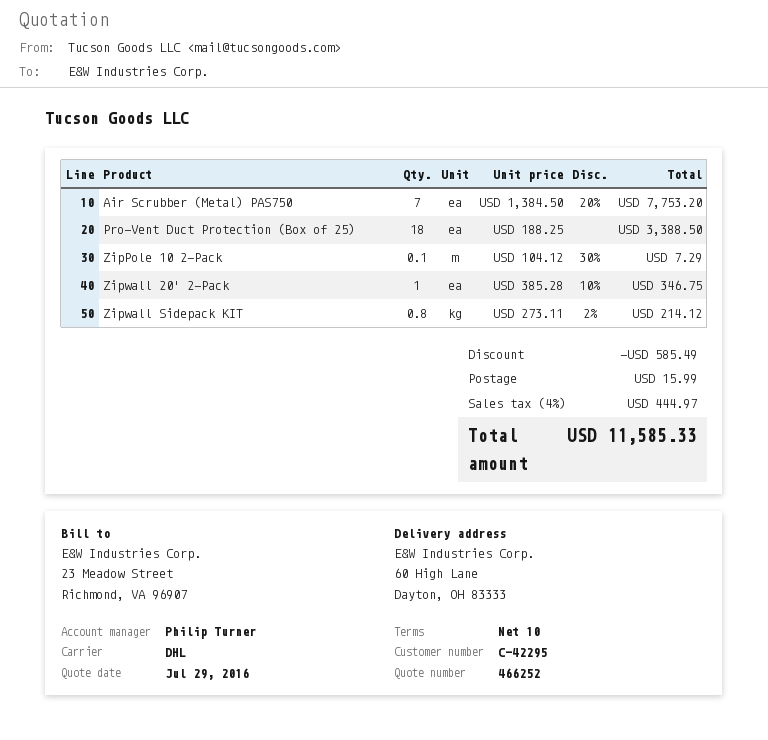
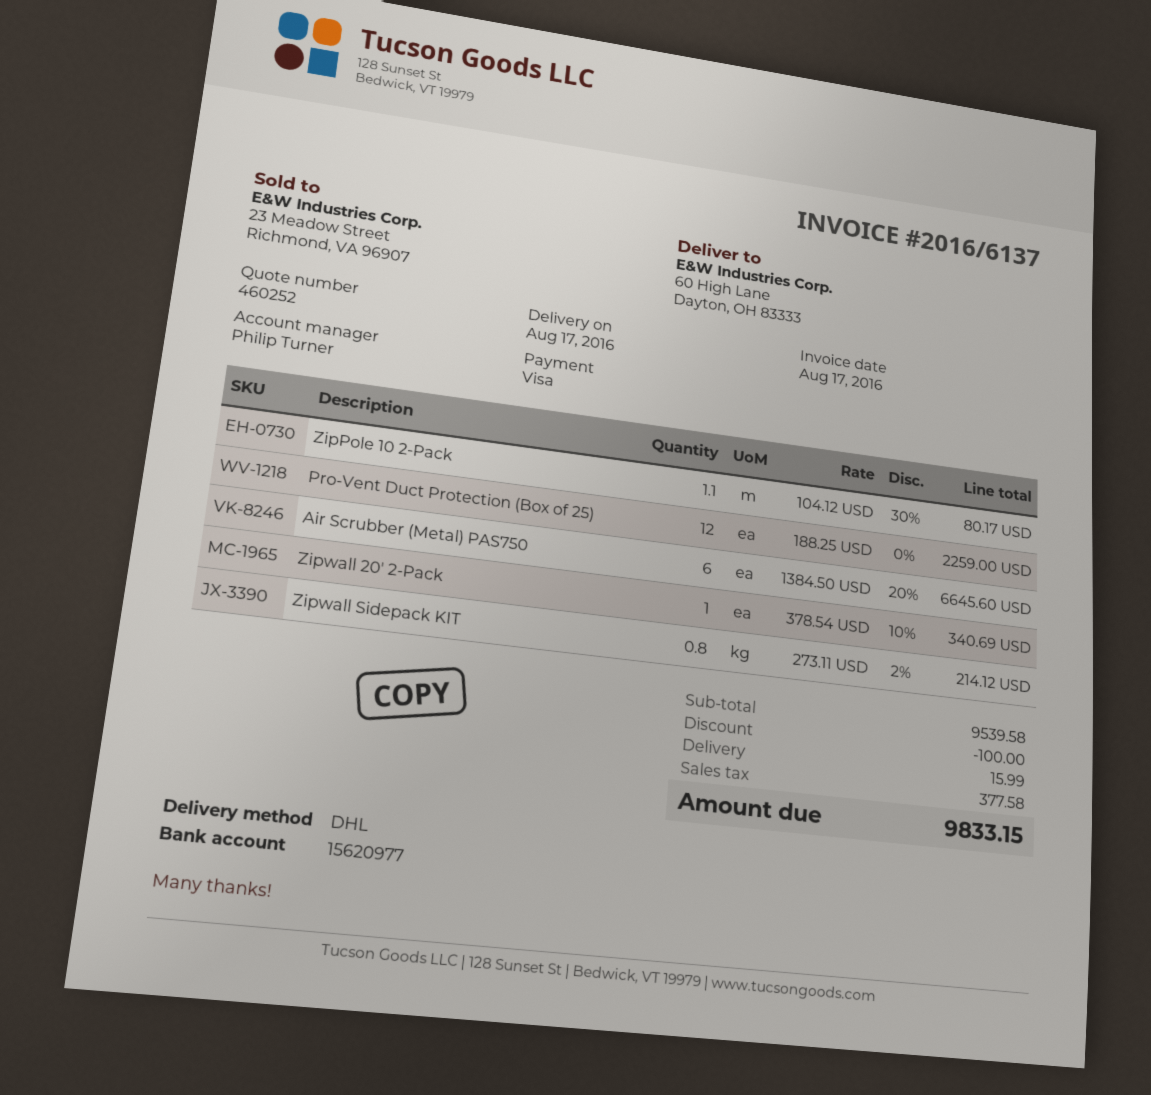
quote number: 466252 -> 460252
Air Scrubber (Metal) PAS750: 7 x 1384.50 - 20% = 7753.20 -> 6 x 1384.50 - 20% = 6645.60
Pro-Vent Duct Protection (Box of 25): 18 x 188.25 = 3388.50 -> 12 x 188.25 = 2259.00
ZipPole 10 2-Pack: 0.1 x 104.12 - 30% = 7.29 -> 1.1 x 104.12 - 30% = 80.17
Zipwall 20' 2-Pack: 1 x 385.28 - 10% = 346.75 -> 1 x 378.54 - 10% = 340.69
discount: 585.49 -> 100.00
tax: 444.97 -> 377.58
total: 11585.33 -> 9833.15

